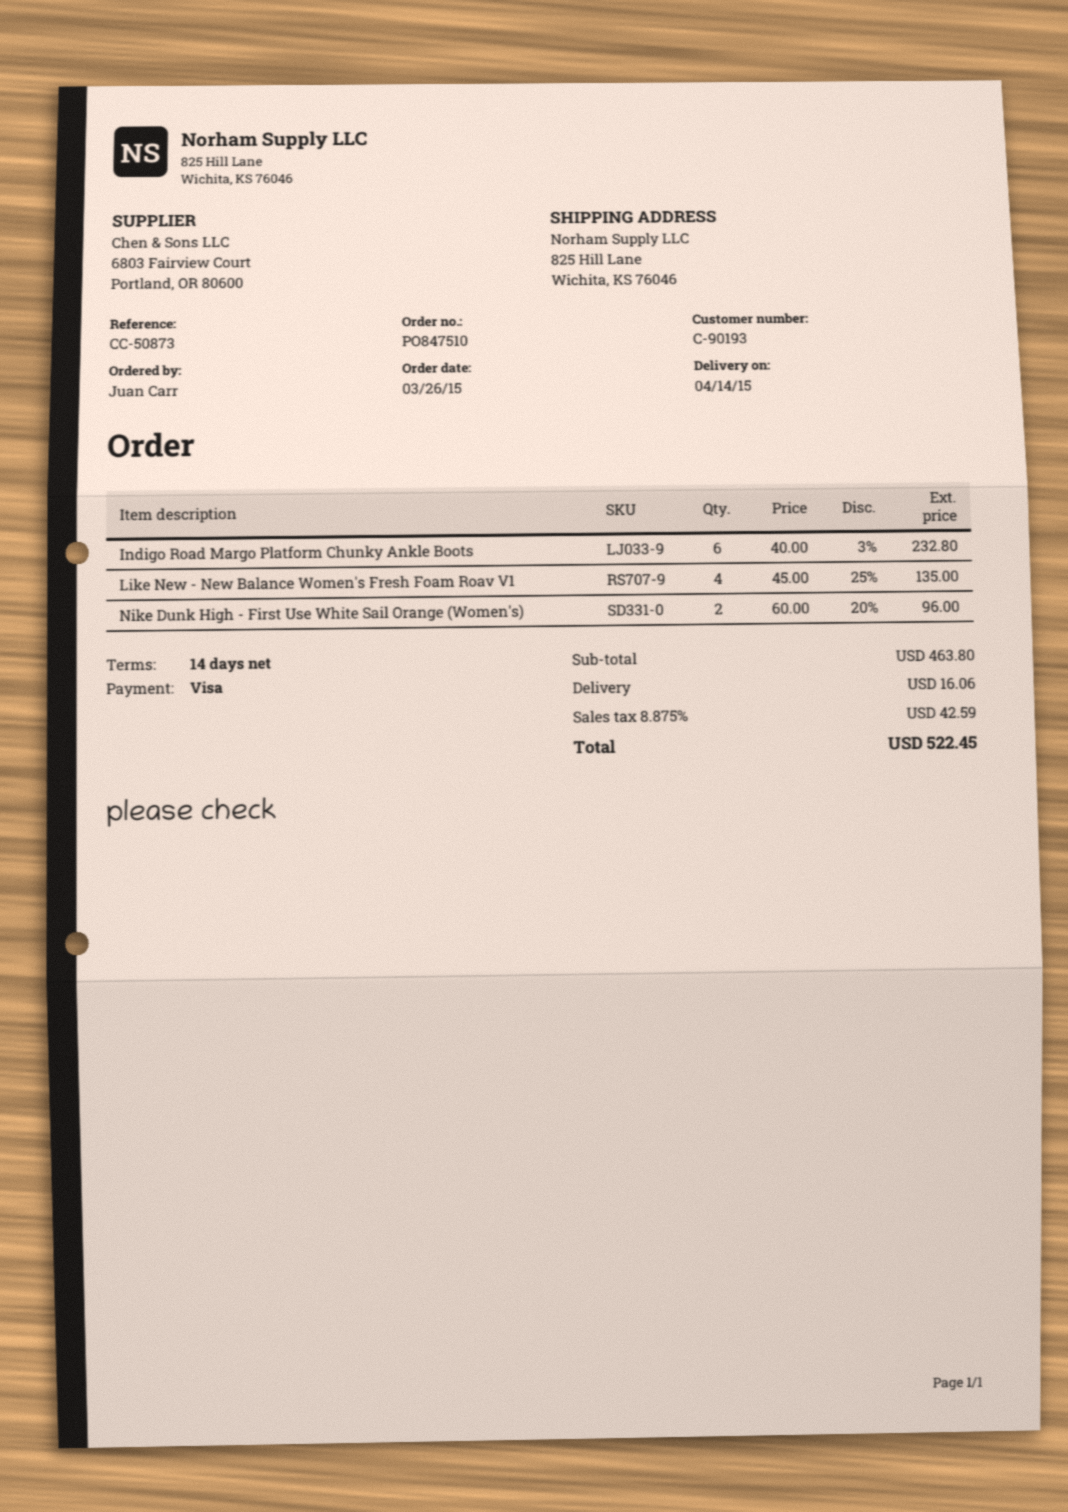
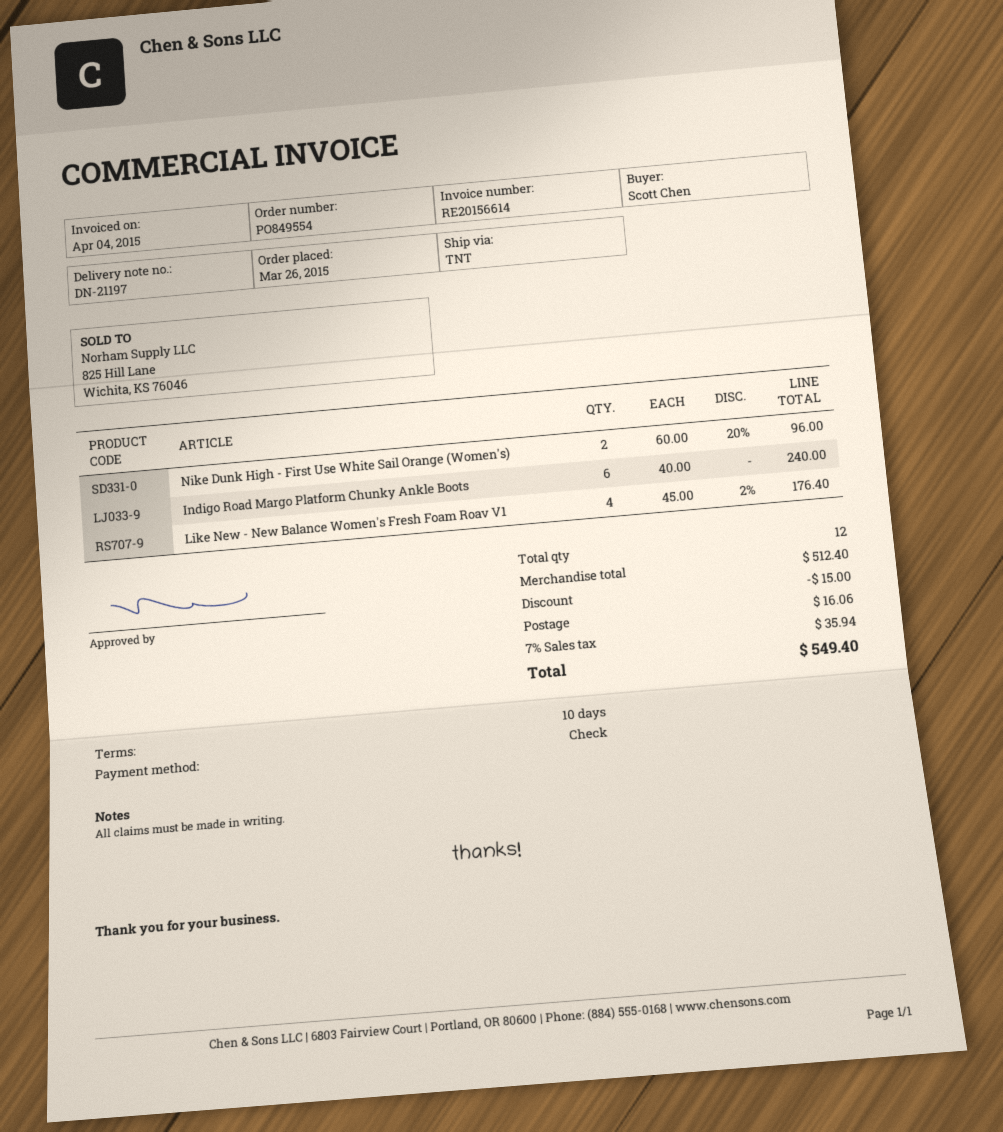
order number: PO847510 -> PO849554
payment terms: 14 days -> 10 days
ordered by: Juan Carr -> Scott Chen
payment method: Visa -> cheque
Indigo Road Margo Platform Chunky Ankle Boots: 6 x 40.00 - 3% = 232.80 -> 6 x 40.00 = 240.00
Like New - New Balance Women's Fresh Foam Roav V1: 4 x 45.00 - 25% = 135.00 -> 4 x 45.00 - 2% = 176.40
subtotal: 463.80 -> 512.40
discount: none -> 15.00
tax: 8.875% = 42.59 -> 7% = 35.94
total: 522.45 -> 549.40

